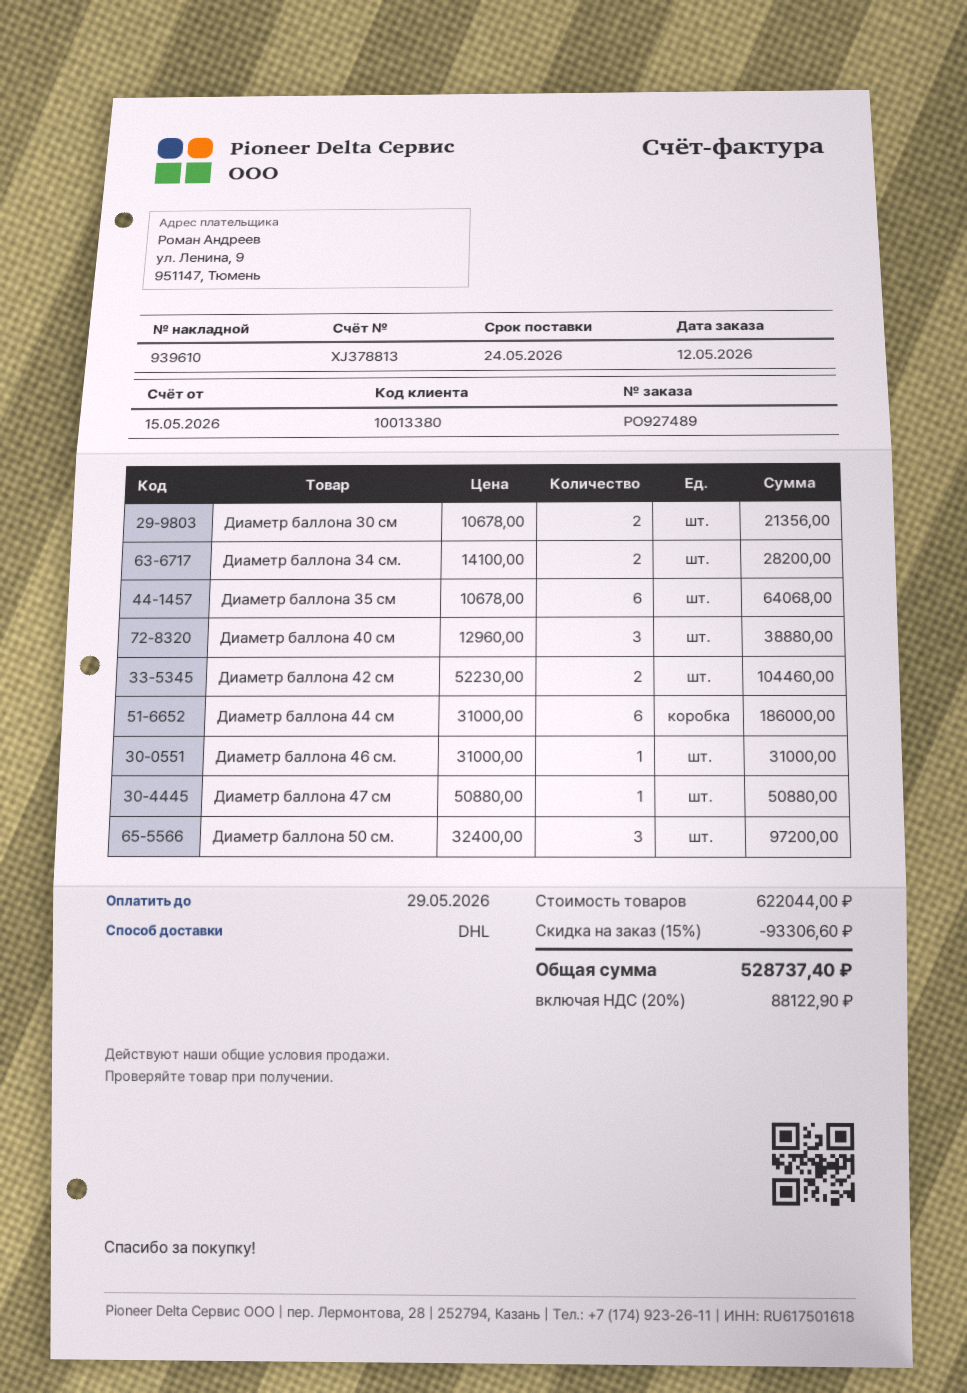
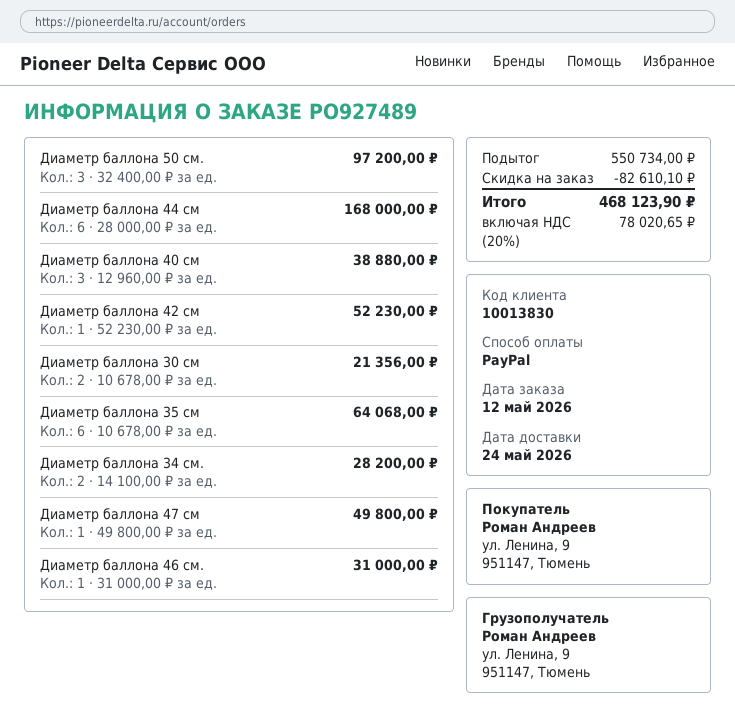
customer number: 10013380 -> 10013830
Диаметр баллона 42 см: 2 x 52230.00 = 104460.00 -> 1 x 52230.00 = 52230.00
Диаметр баллона 44 см: 6 x 31000.00 = 186000.00 -> 6 x 28000.00 = 168000.00
Диаметр баллона 47 см: 1 x 50880.00 = 50880.00 -> 1 x 49800.00 = 49800.00
subtotal: 622044.00 -> 550734.00
discount: 93306.60 -> 82610.10
tax: 20% = 88122.90 -> 20% = 78020.65
total: 528737.40 -> 468123.90

